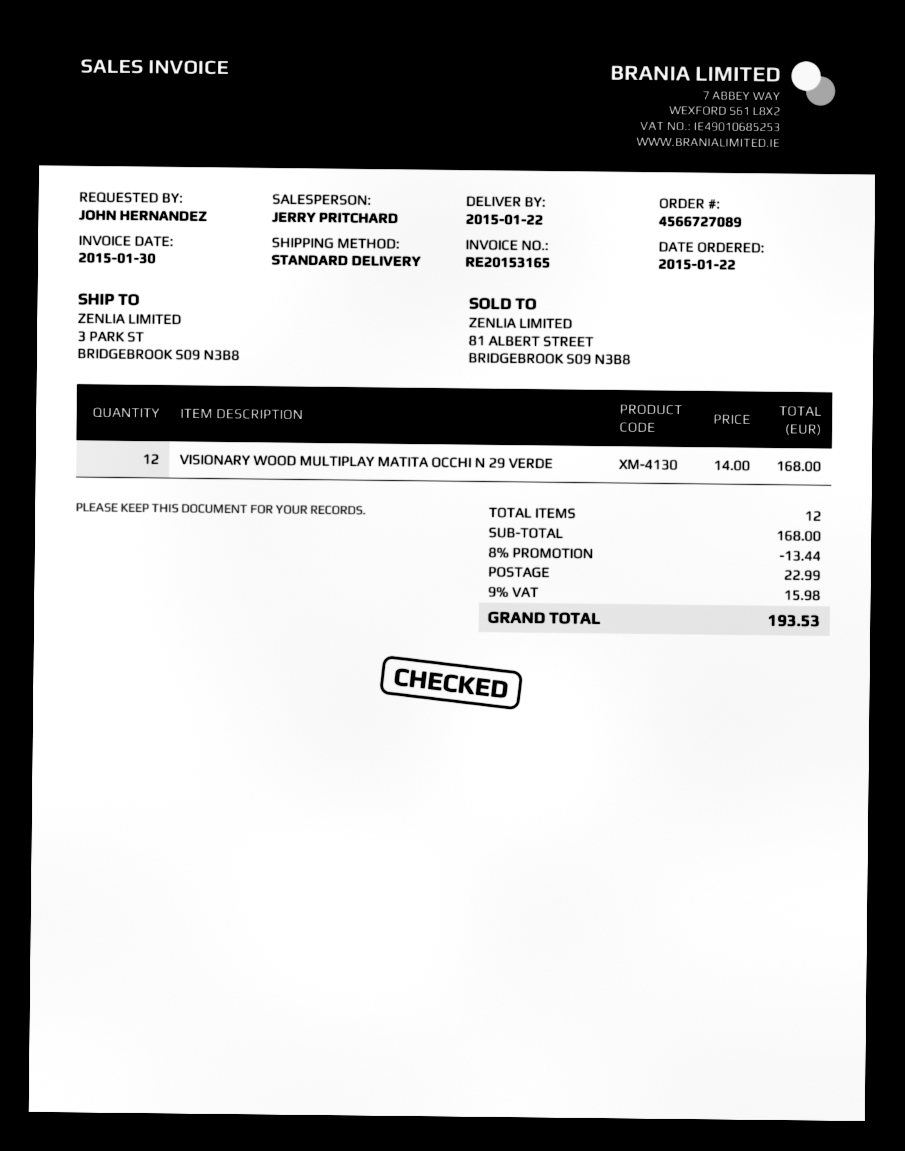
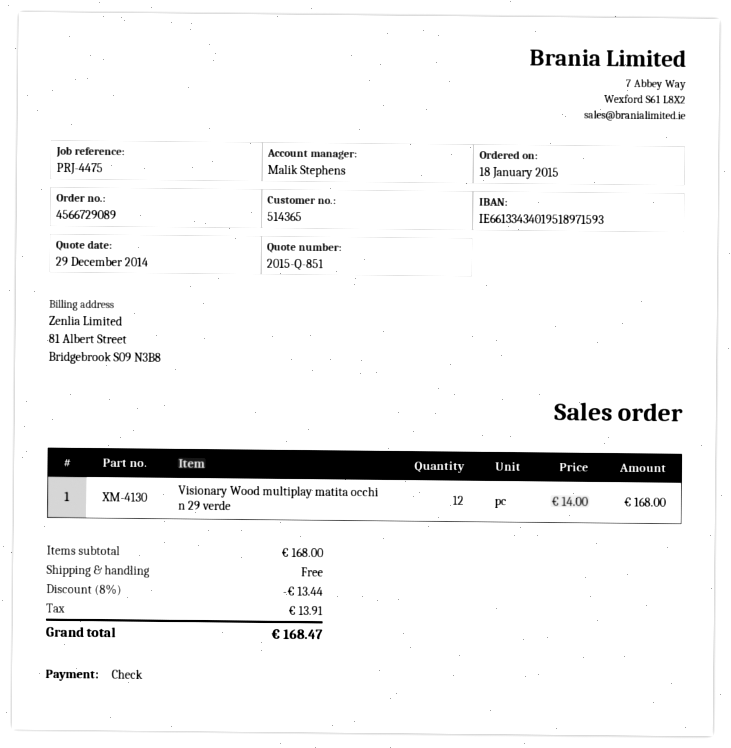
order number: 4566727089 -> 4566729089
order date: 2015-01-22 -> 2015-01-18
sales rep: JERRY PRITCHARD -> Malik Stephens
shipping: 22.99 -> 0.00
tax: 15.98 -> 13.91
total: 193.53 -> 168.47

